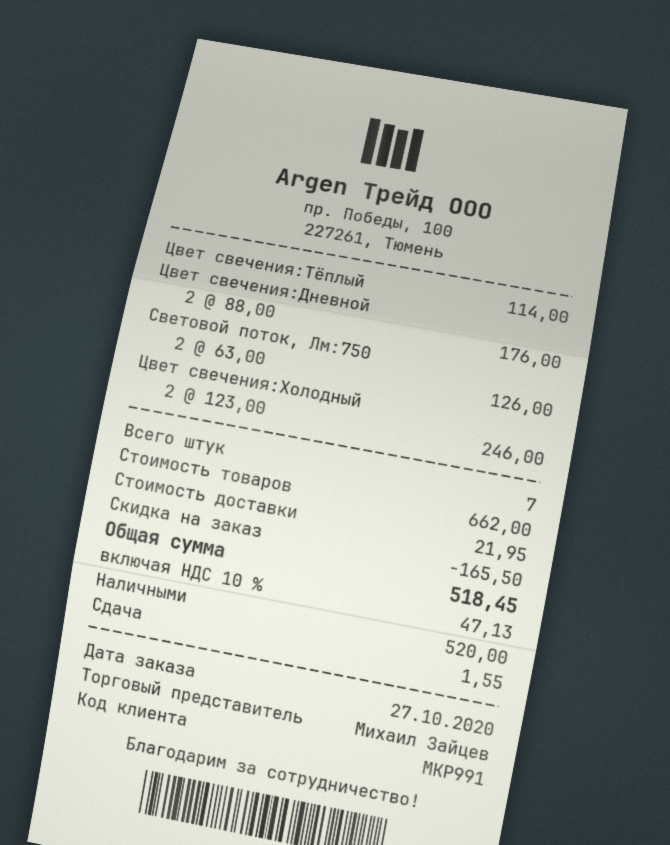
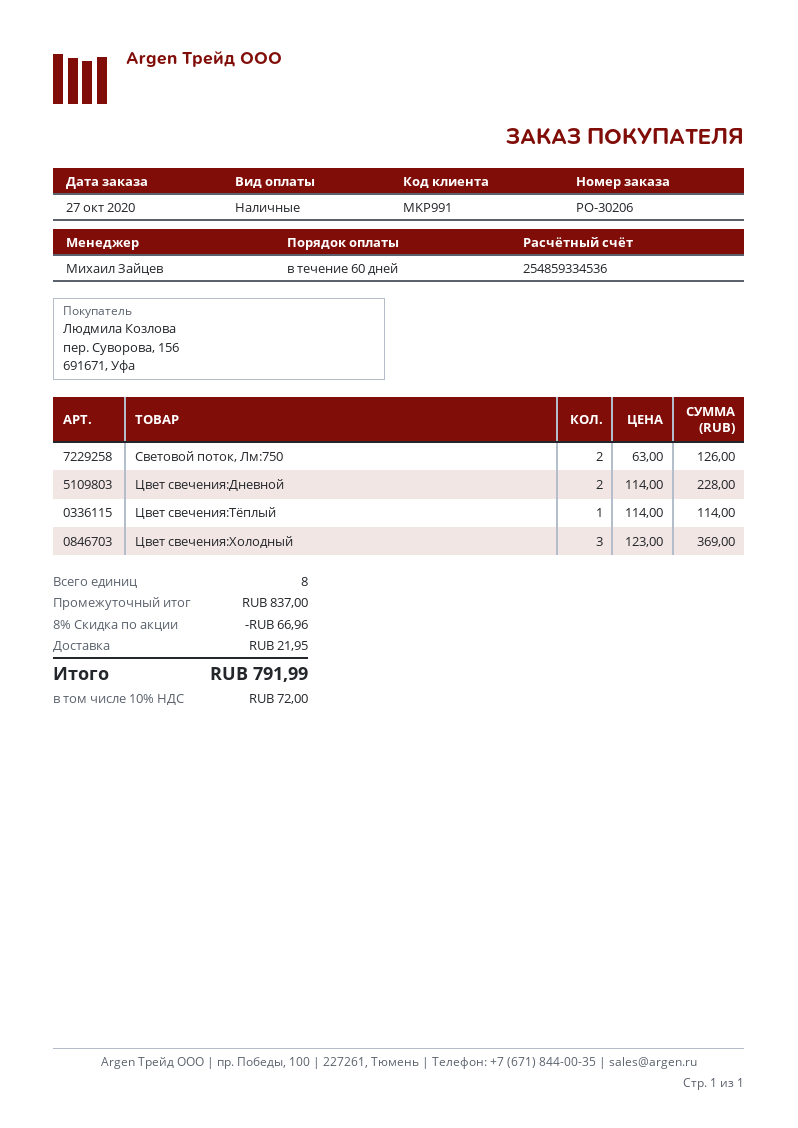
Цвет свечения:Дневной: 2 x 88.00 = 176.00 -> 2 x 114.00 = 228.00
Цвет свечения:Холодный: 2 x 123.00 = 246.00 -> 3 x 123.00 = 369.00
total quantity: 7 -> 8
subtotal: 662.00 -> 837.00
discount: 165.50 -> 66.96
tax: 10% = 47.13 -> 10% = 72.00
total: 518.45 -> 791.99

